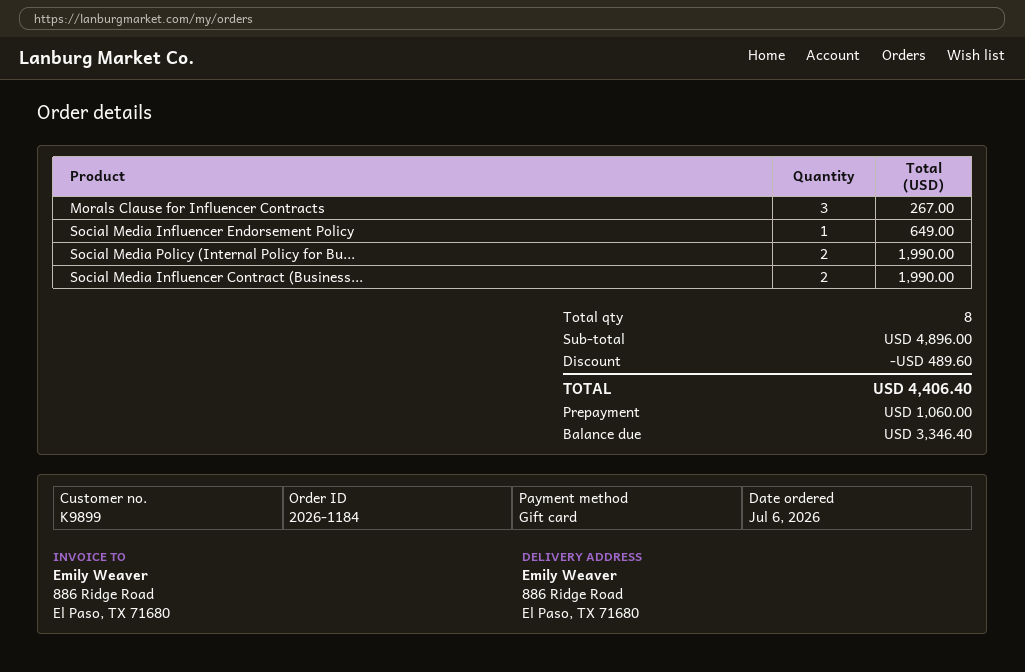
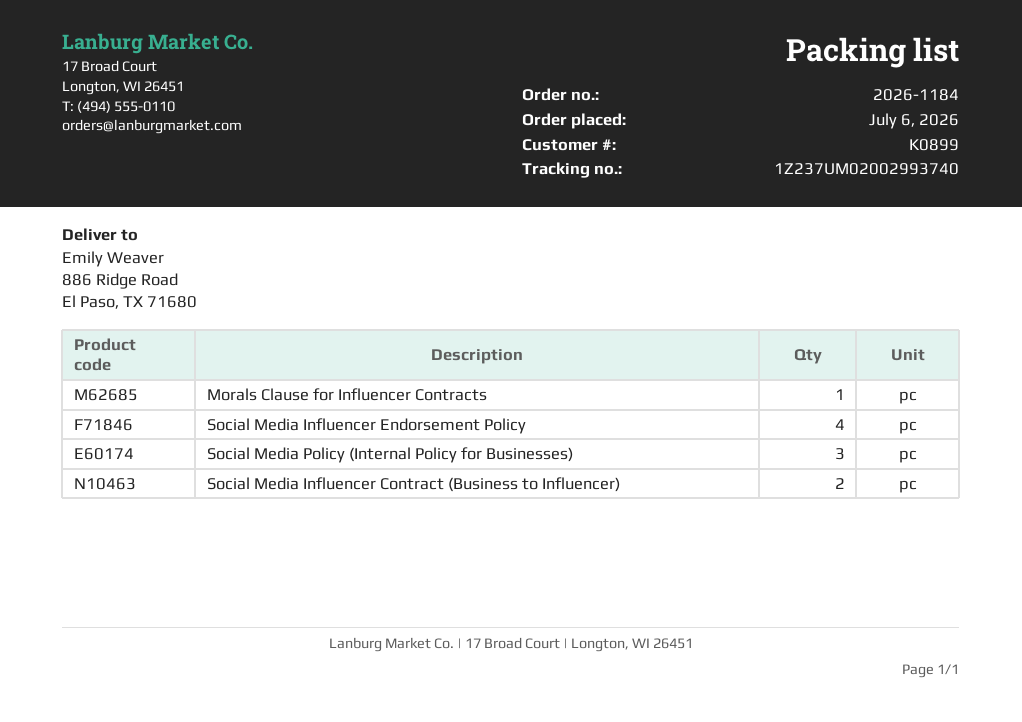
customer number: K9899 -> K0899
Morals Clause for Influencer Contracts: 3 -> 1
Social Media Influencer Endorsement Policy: 1 -> 4
Social Media Policy (Internal Policy for Bu...: 2 -> 3

